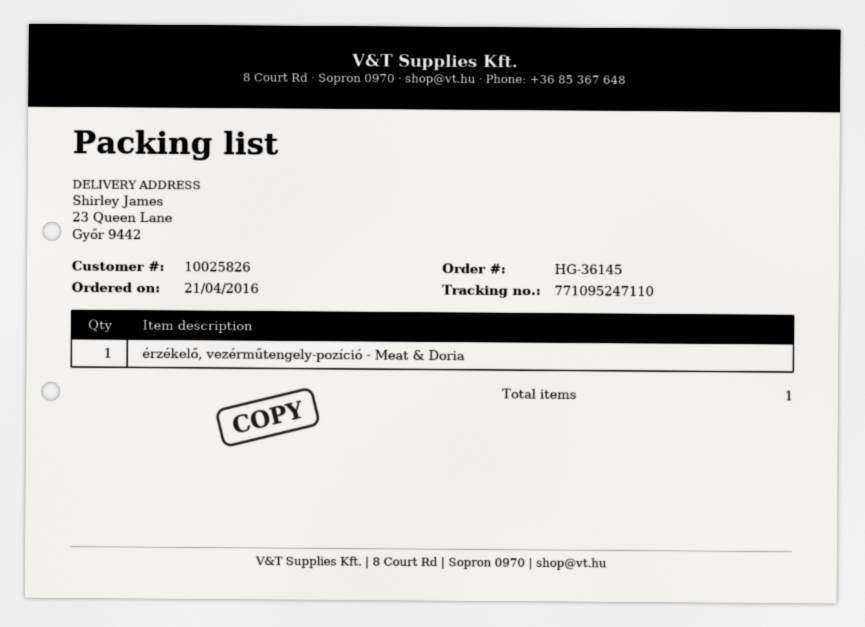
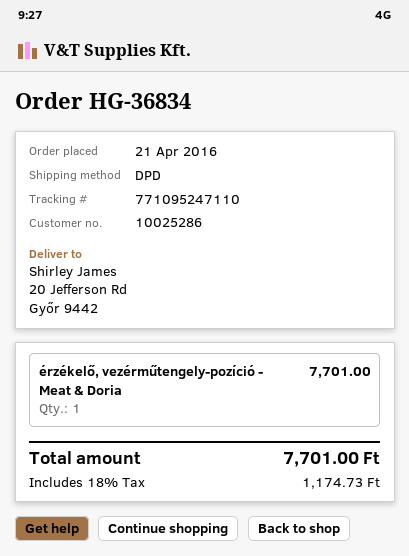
order number: HG-36145 -> HG-36834
customer number: 10025826 -> 10025286
ship to: 23 Queen Lane, Győr 9442 -> 20 Jefferson Rd, Győr 9442

